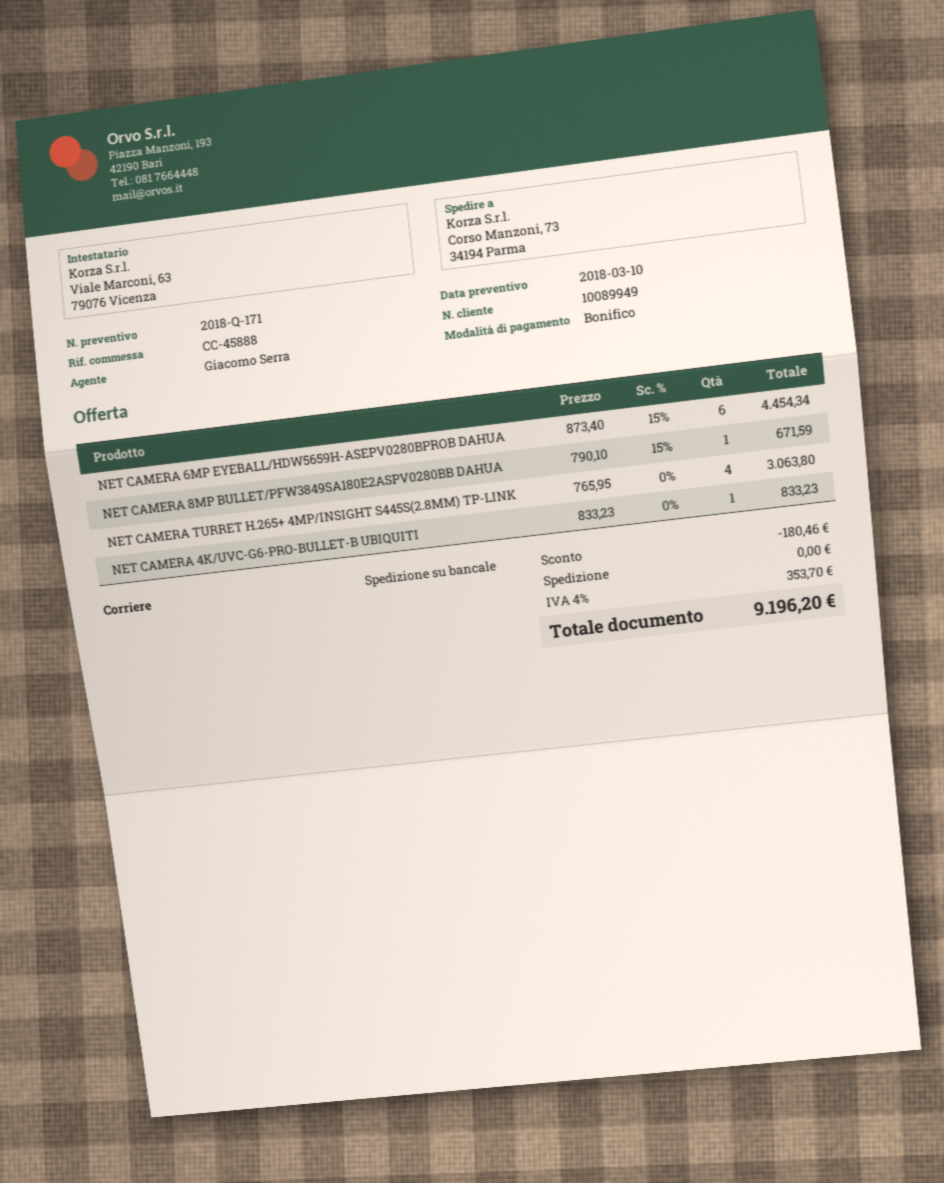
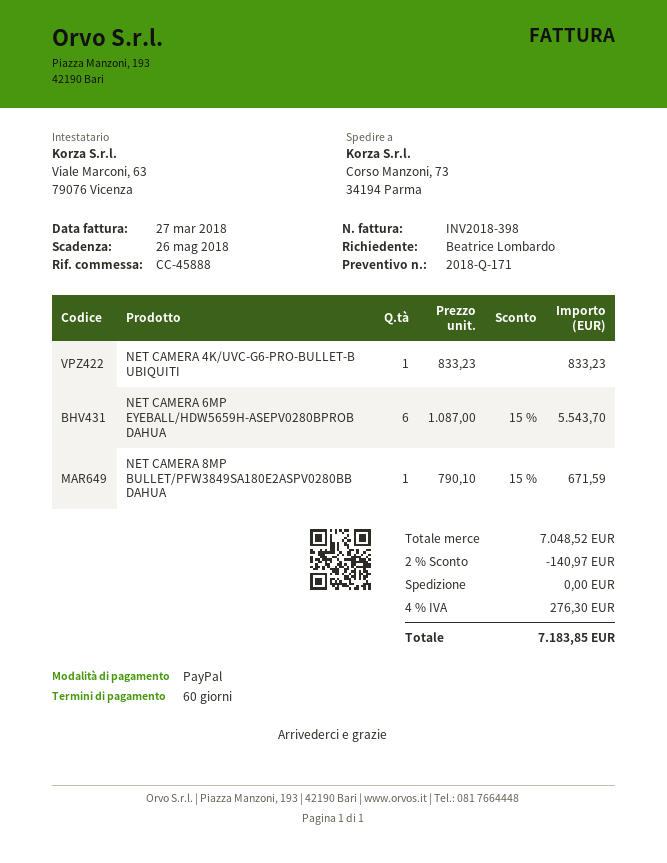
payment method: bank transfer -> PayPal
NET CAMERA 6MP EYEBALL/HDW5659H-ASEPV0280BPROB DAHUA: 6 x 873.40 - 15% = 4454.34 -> 6 x 1087.00 - 15% = 5543.70
NET CAMERA TURRET H.265+ 4MP/INSIGHT S445S(2.8MM) TP-LINK: 4 x 765.95 = 3063.80 -> none
discount: 180.46 -> 140.97
tax: 4% = 353.70 -> 4% = 276.30
total: 9196.20 -> 7183.85

